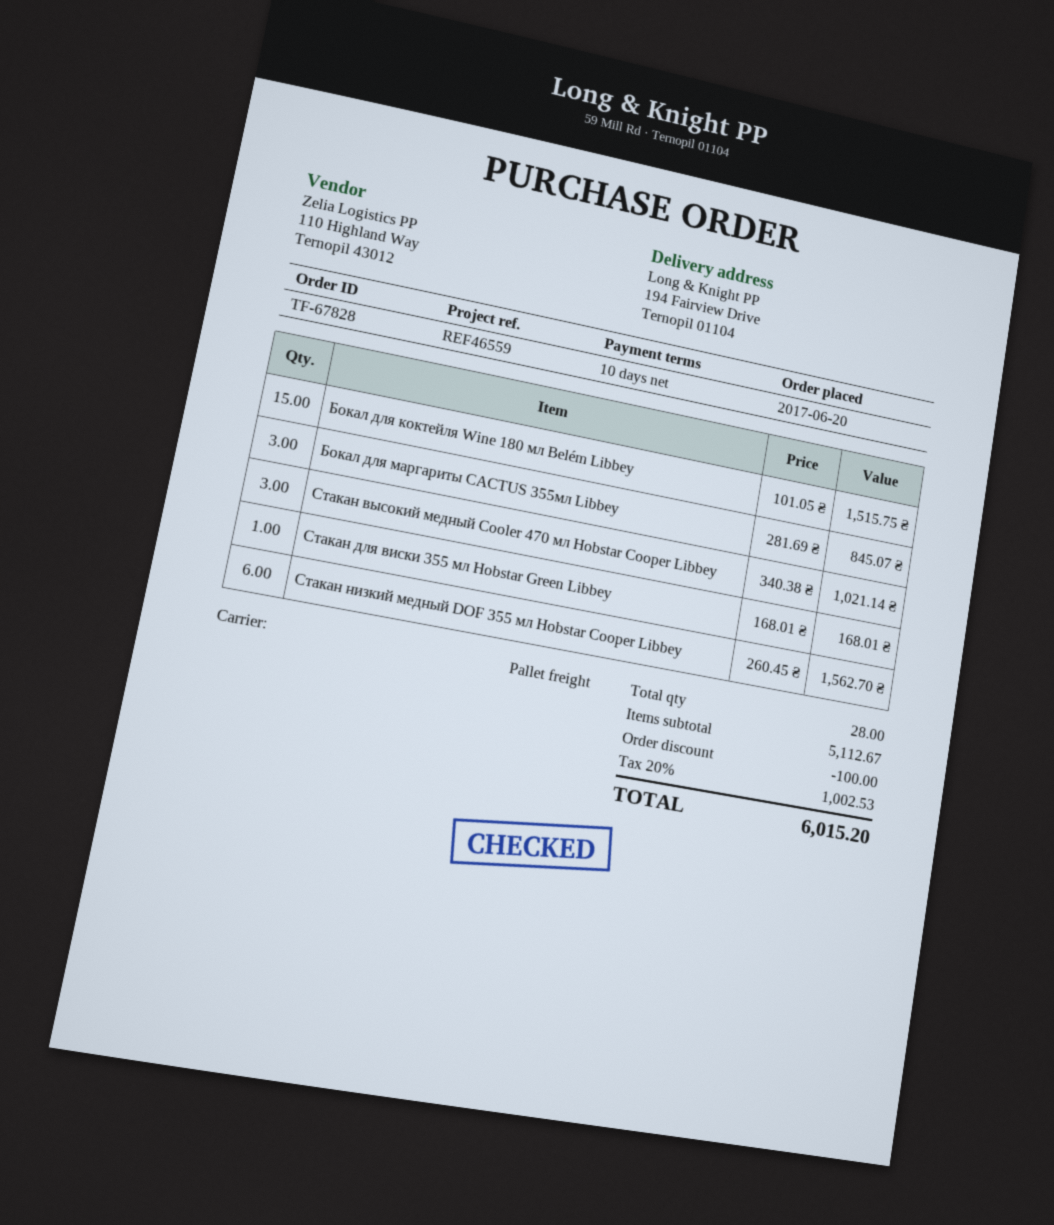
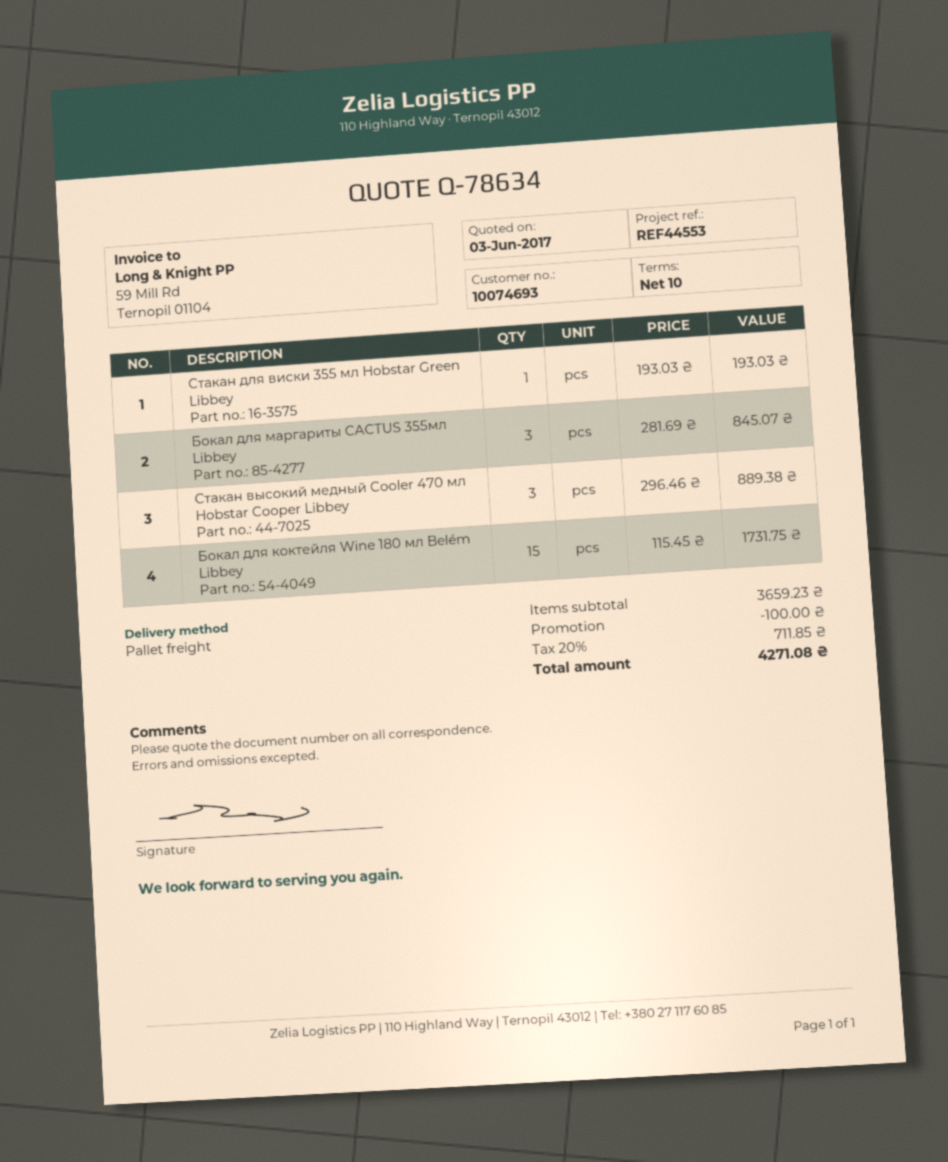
reference: REF46559 -> REF44553
Бокал для коктейля Wine 180 мл Belém Libbey: 15 x 101.05 = 1515.75 -> 15 x 115.45 = 1731.75
Стакан высокий медный Cooler 470 мл Hobstar Cooper Libbey: 3 x 340.38 = 1021.14 -> 3 x 296.46 = 889.38
Стакан для виски 355 мл Hobstar Green Libbey: 1 x 168.01 = 168.01 -> 1 x 193.03 = 193.03
Стакан низкий медный DOF 355 мл Hobstar Cooper Libbey: 6 x 260.45 = 1562.70 -> none
subtotal: 5112.67 -> 3659.23
tax: 20% = 1002.53 -> 20% = 711.85
total: 6015.20 -> 4271.08

